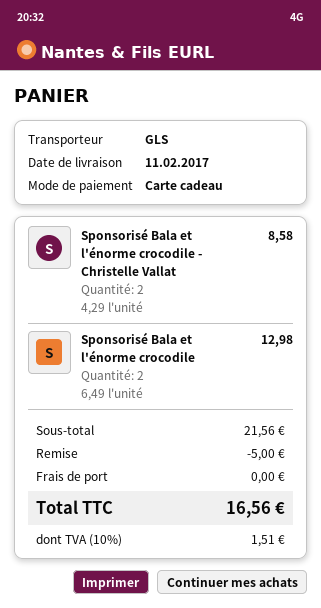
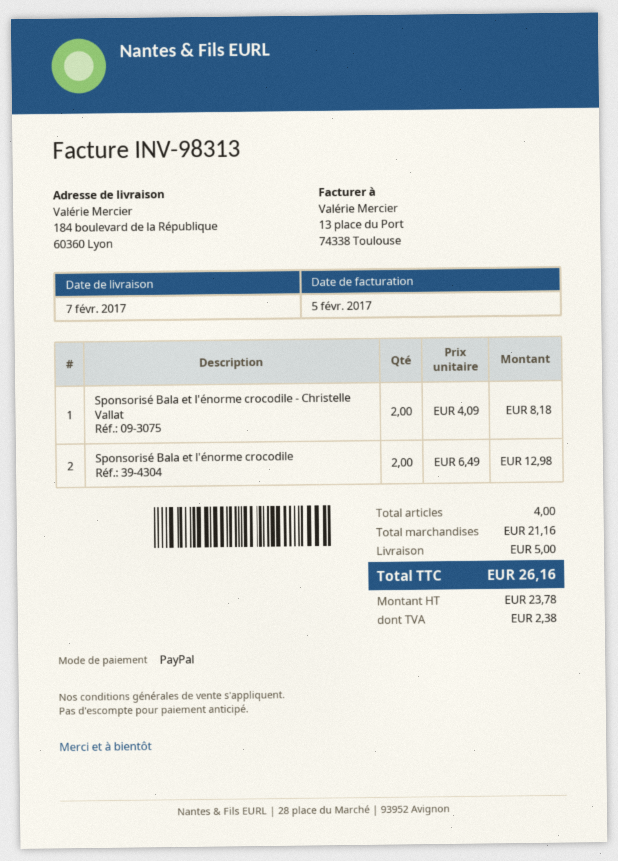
delivery date: 2017-02-11 -> 2017-02-07
payment method: gift card -> PayPal
Sponsorisé Bala et l'énorme crocodile - Christelle Vallat: 2 x 4.29 = 8.58 -> 2 x 4.09 = 8.18
subtotal: 21.56 -> 21.16
discount: 5.00 -> none
shipping: 0.00 -> 5.00
tax: 1.51 -> 2.38
total: 16.56 -> 26.16

